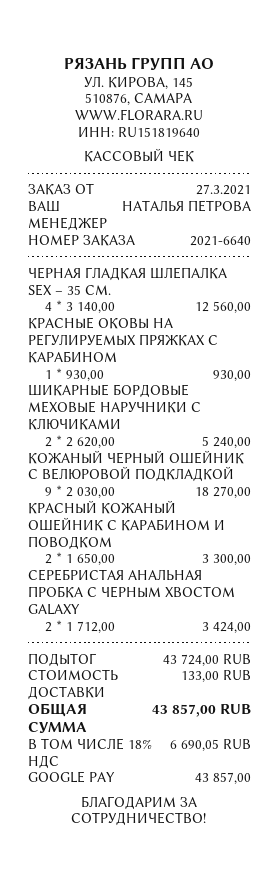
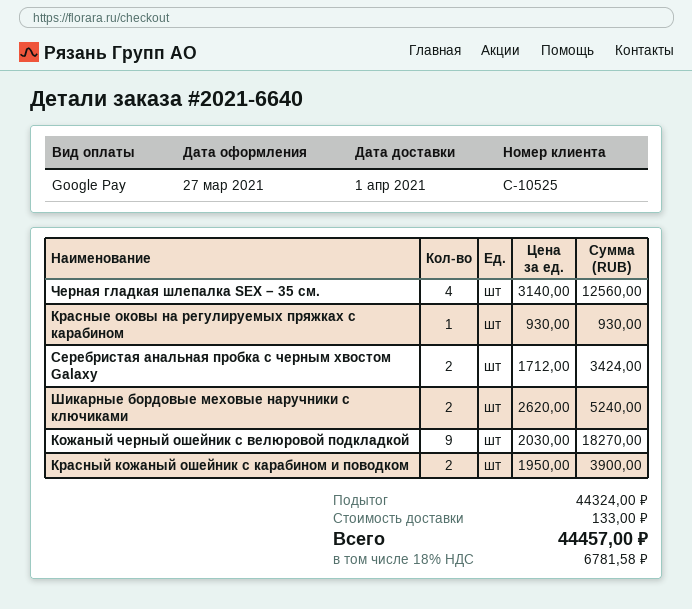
КРАСНЫЙ КОЖАНЫЙ ОШЕЙНИК С КАРАБИНОМ И ПОВОДКОМ: 2 x 1650.00 = 3300.00 -> 2 x 1950.00 = 3900.00
subtotal: 43724.00 -> 44324.00
tax: 18% = 6690.05 -> 18% = 6781.58
total: 43857.00 -> 44457.00

